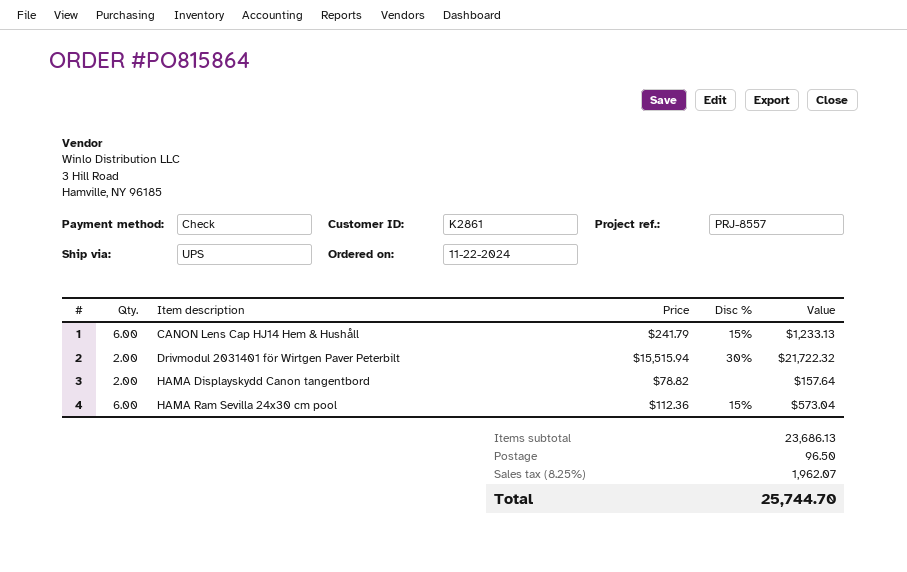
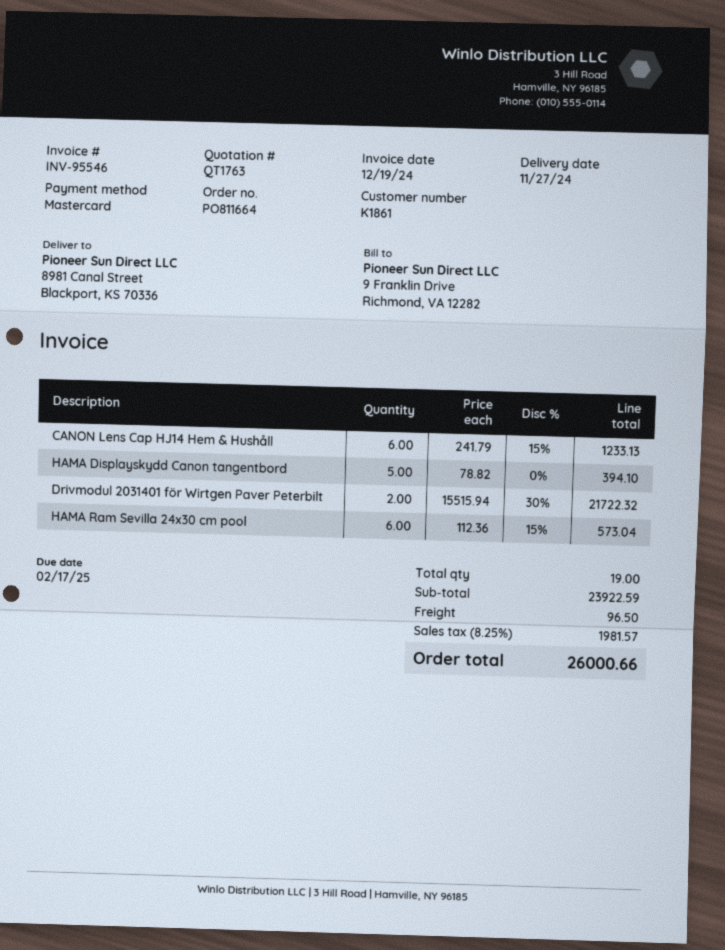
order number: PO815864 -> PO811664
customer number: K2861 -> K1861
payment method: cheque -> Mastercard
HAMA Displayskydd Canon tangentbord: 2 x 78.82 = 157.64 -> 5 x 78.82 = 394.10
subtotal: 23686.13 -> 23922.59
tax: 8.25% = 1962.07 -> 8.25% = 1981.57
total: 25744.70 -> 26000.66

